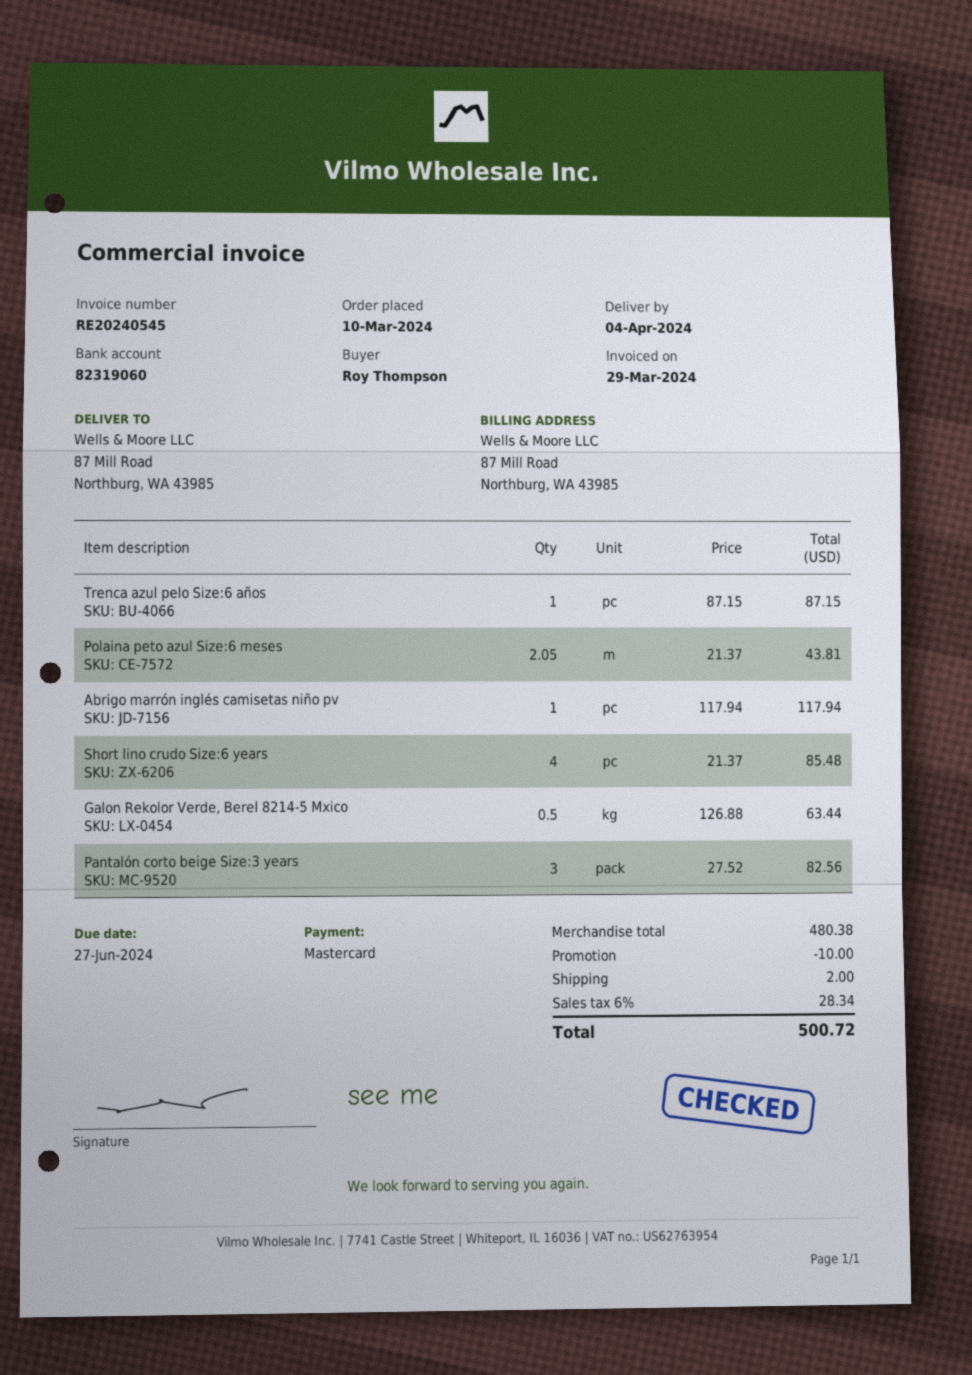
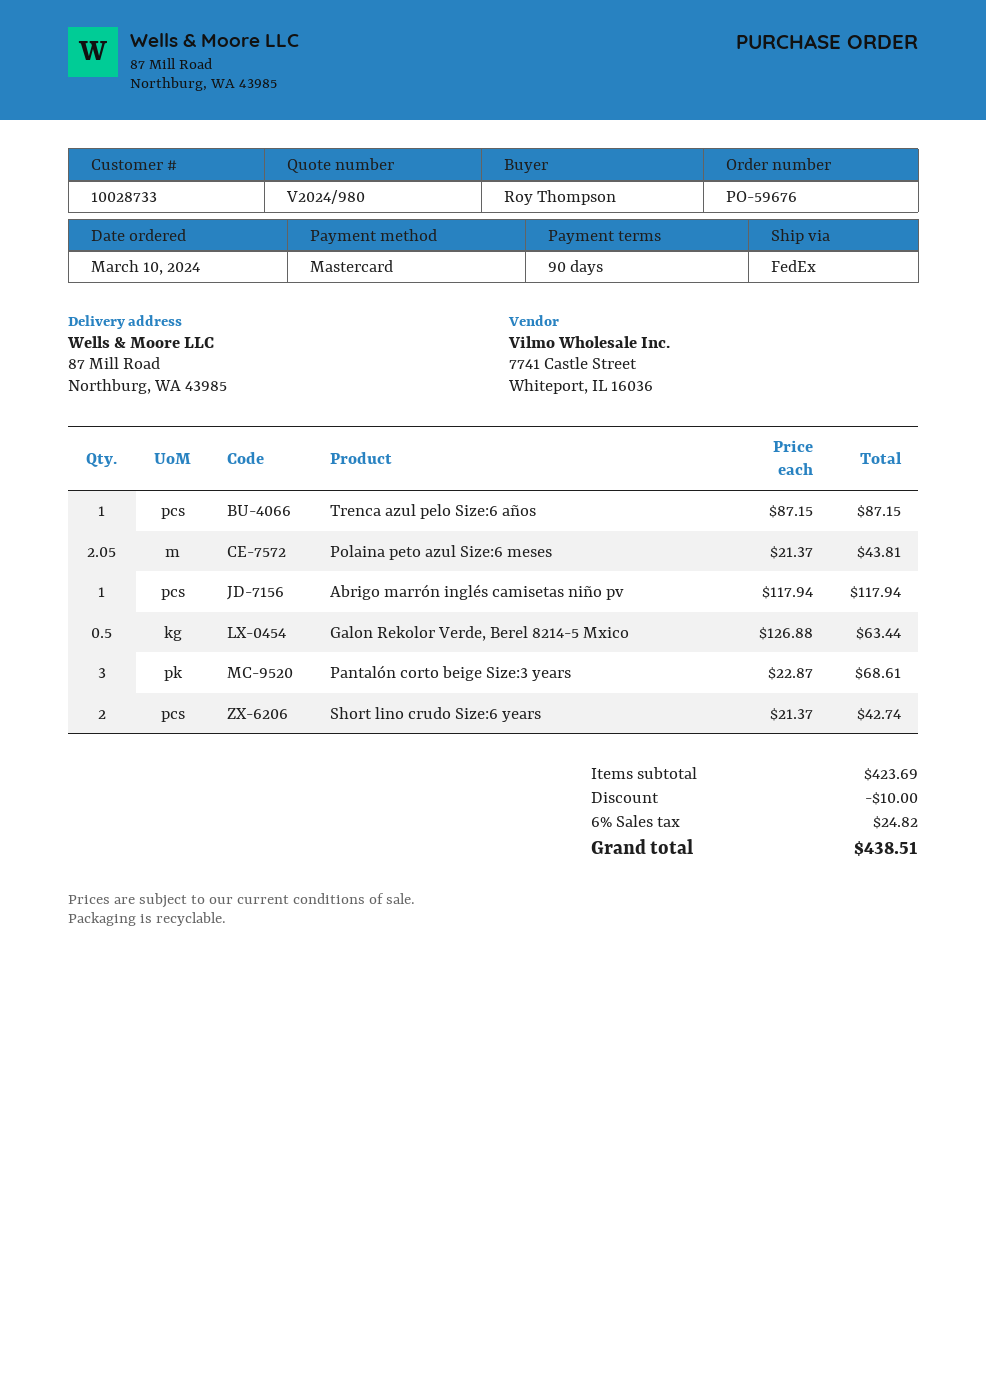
Short lino crudo Size:6 years: 4 x 21.37 = 85.48 -> 2 x 21.37 = 42.74
Pantalón corto beige Size:3 years: 3 x 27.52 = 82.56 -> 3 x 22.87 = 68.61
subtotal: 480.38 -> 423.69
shipping: 2.00 -> none
tax: 6% = 28.34 -> 6% = 24.82
total: 500.72 -> 438.51

